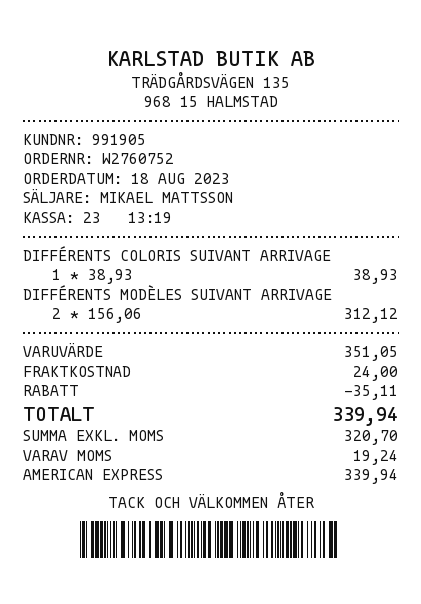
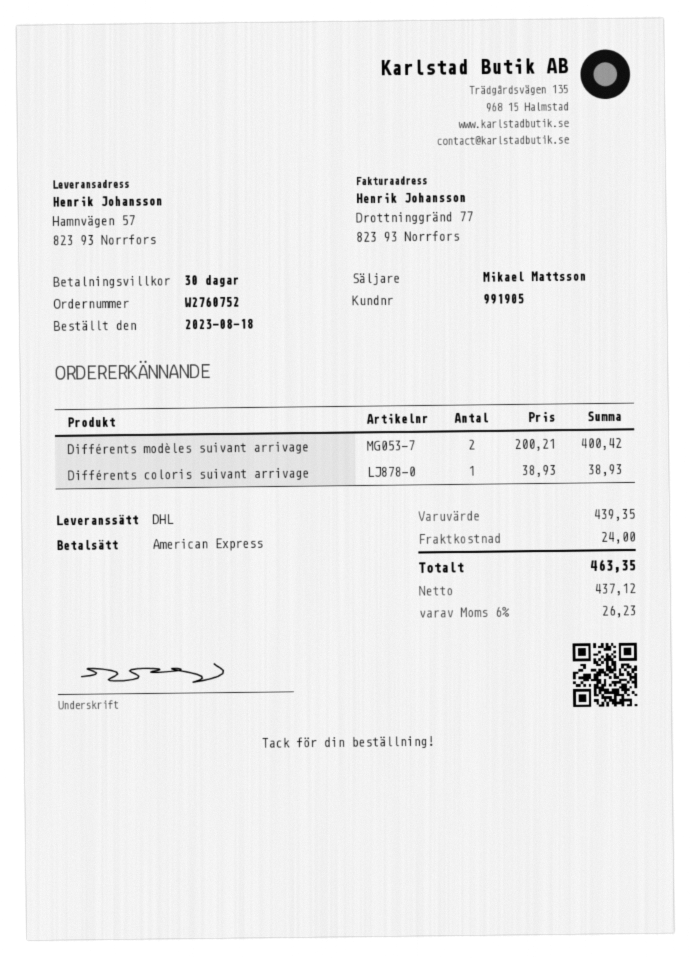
DIFFÉRENTS MODÈLES SUIVANT ARRIVAGE: 2 x 156.06 = 312.12 -> 2 x 200.21 = 400.42
subtotal: 351.05 -> 439.35
discount: 35.11 -> none
net: 320.70 -> 437.12
tax: 19.24 -> 26.23
total: 339.94 -> 463.35

